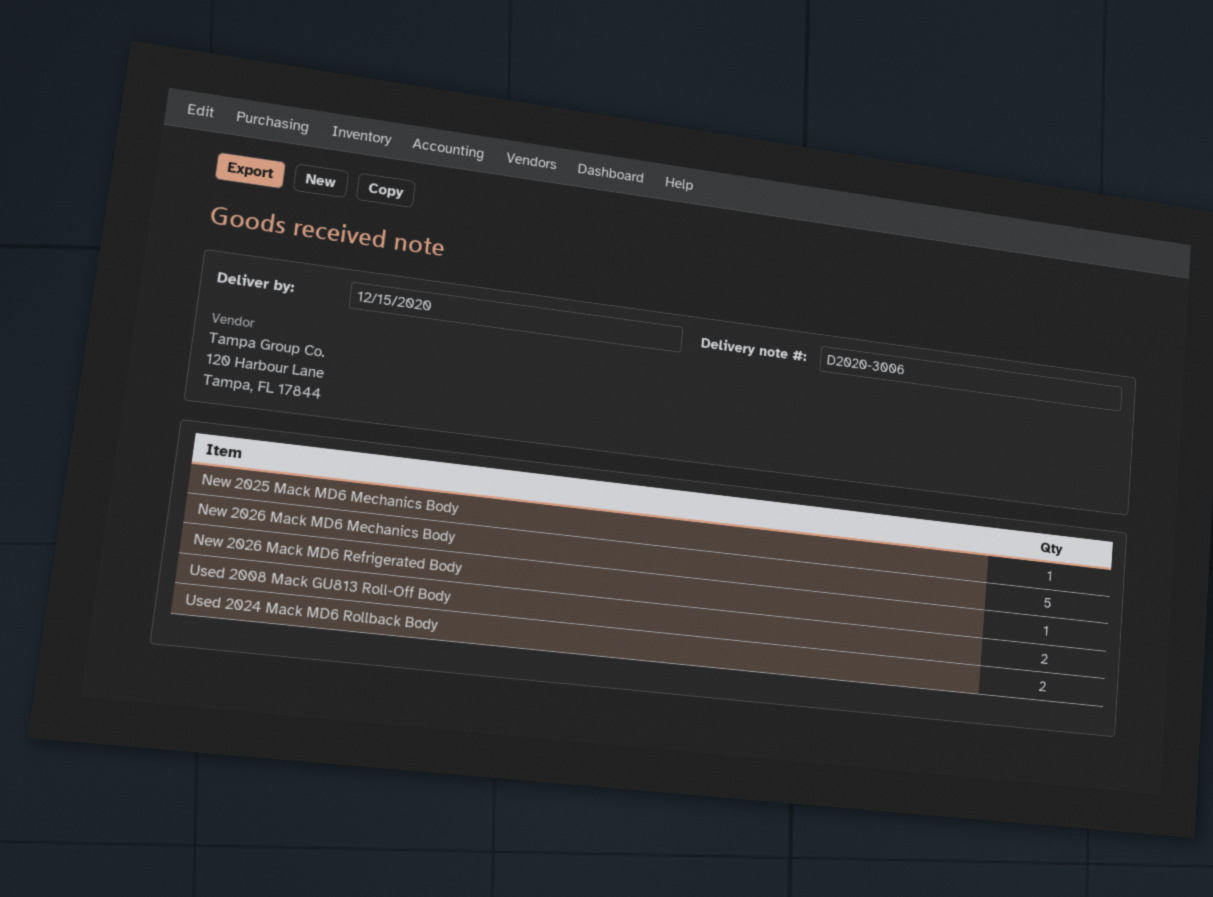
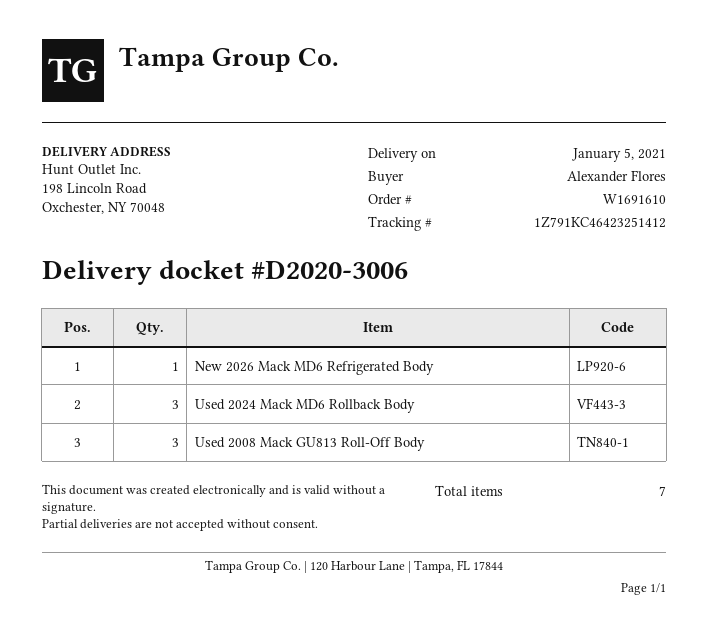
delivery date: 2020-12-15 -> 2021-01-05
New 2025 Mack MD6 Mechanics Body: 1 -> none
New 2026 Mack MD6 Mechanics Body: 5 -> none
Used 2008 Mack GU813 Roll-Off Body: 2 -> 3
Used 2024 Mack MD6 Rollback Body: 2 -> 3

